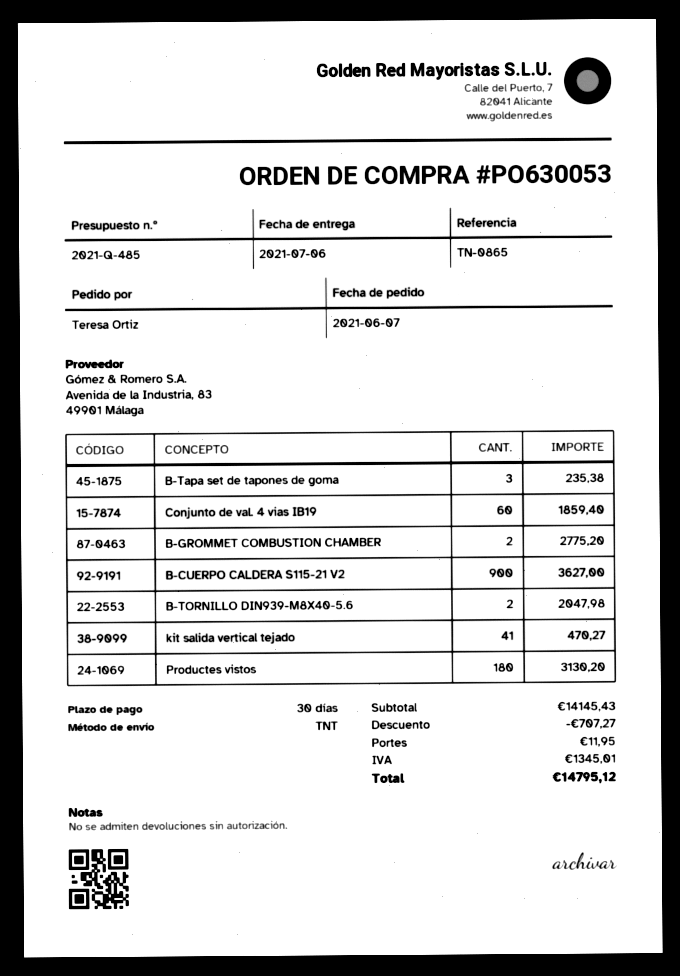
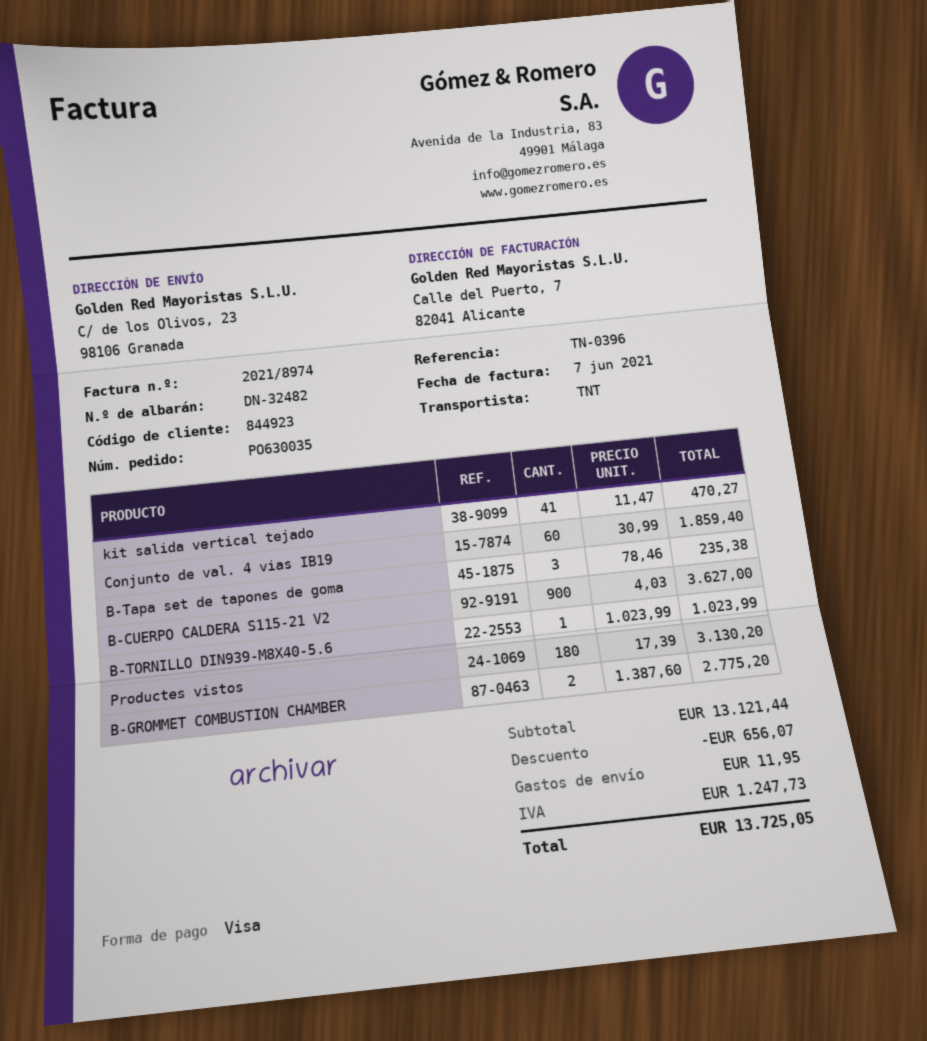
order number: PO630053 -> PO630035
reference: TN-0865 -> TN-0396
B-TORNILLO DIN939-M8X40-5.6: 2 for 2047.98 -> 1 for 1023.99
subtotal: 14145.43 -> 13121.44
discount: 707.27 -> 656.07
tax: 1345.01 -> 1247.73
total: 14795.12 -> 13725.05

